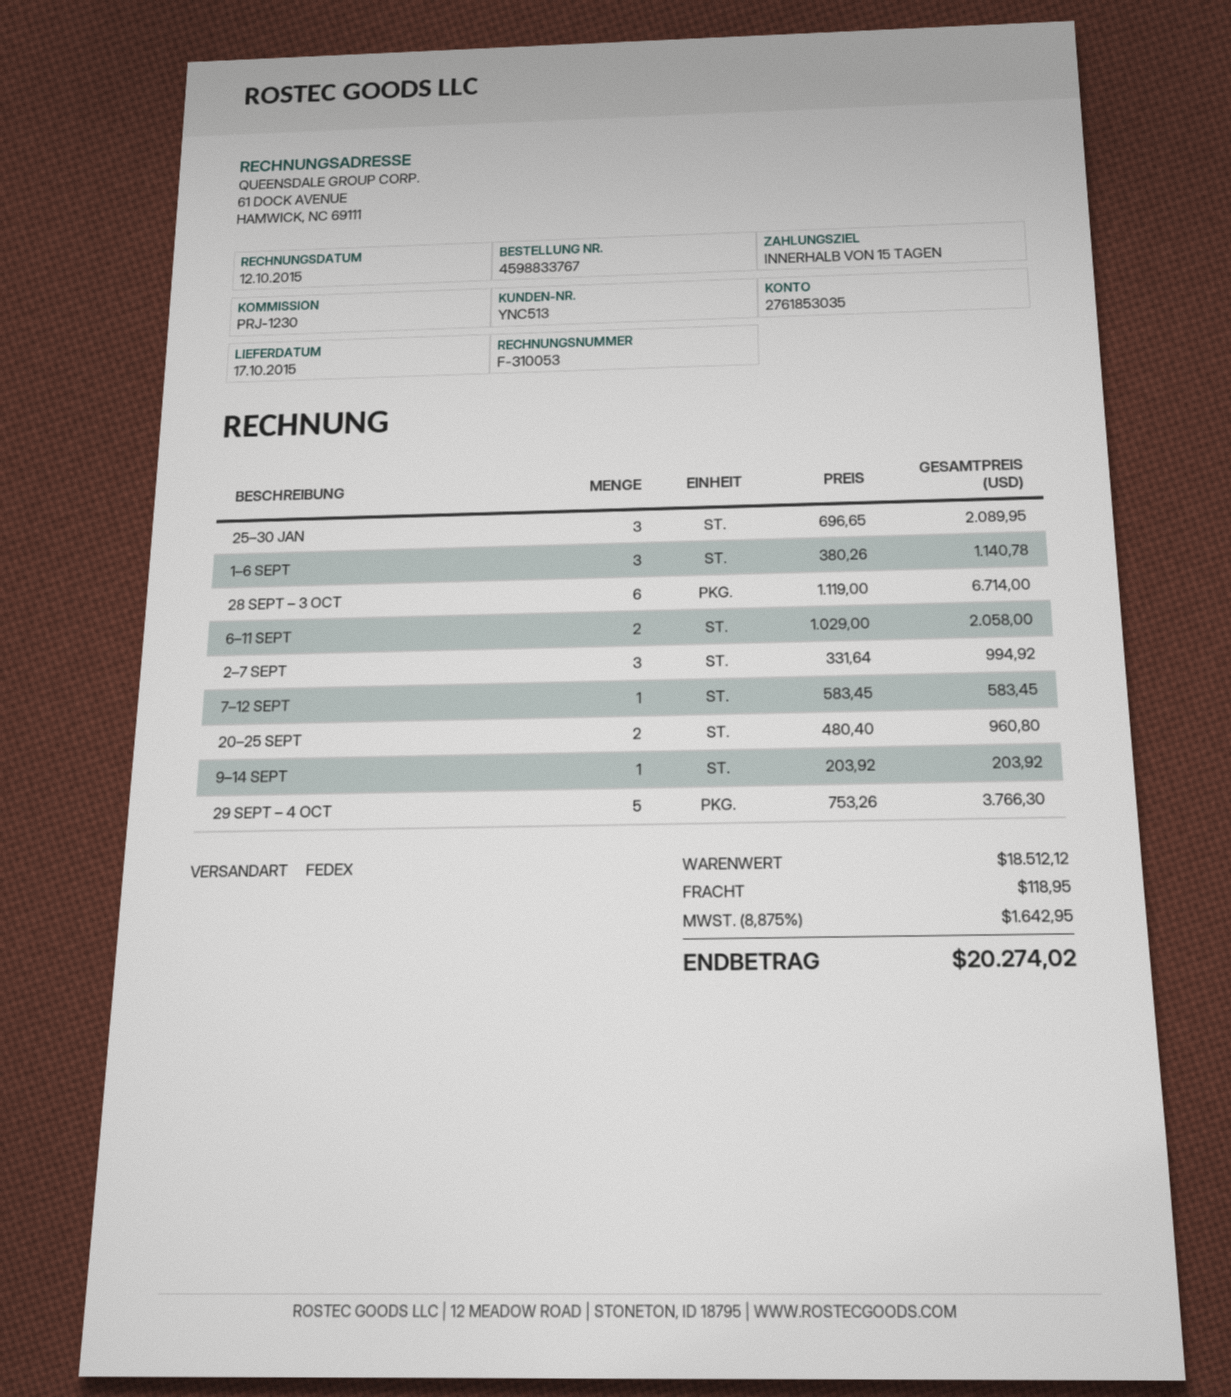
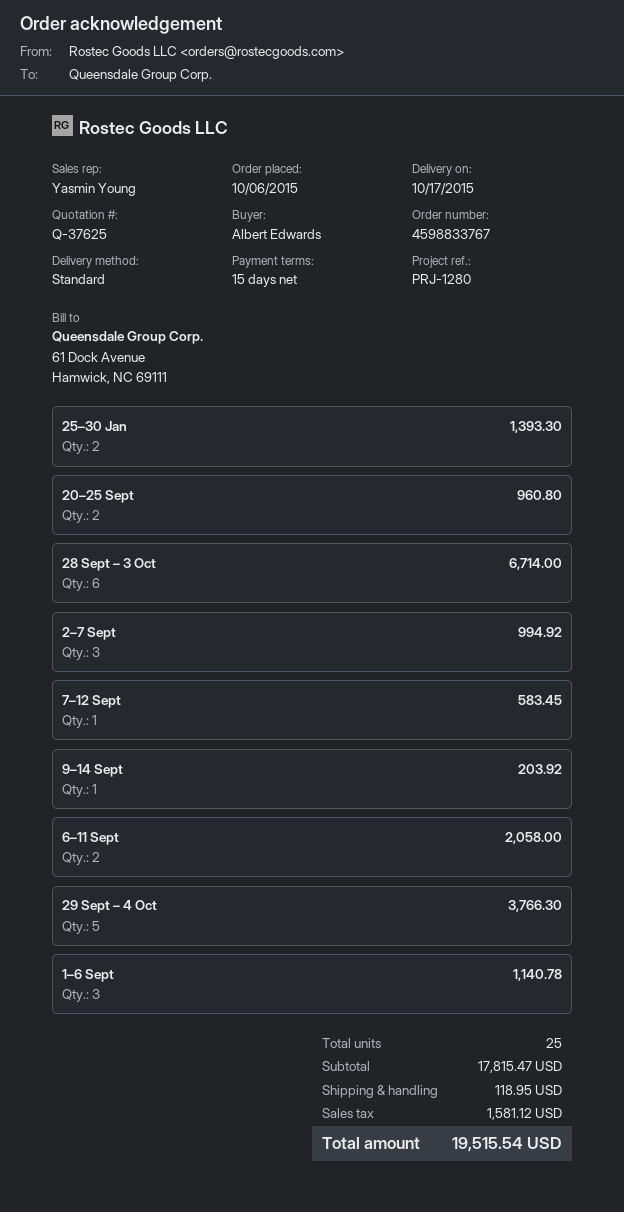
reference: PRJ-1230 -> PRJ-1280
shipping method: FedEx -> standard
25–30 JAN: 3 for 2089.95 -> 2 for 1393.30
subtotal: 18512.12 -> 17815.47
tax: 1642.95 -> 1581.12
total: 20274.02 -> 19515.54

